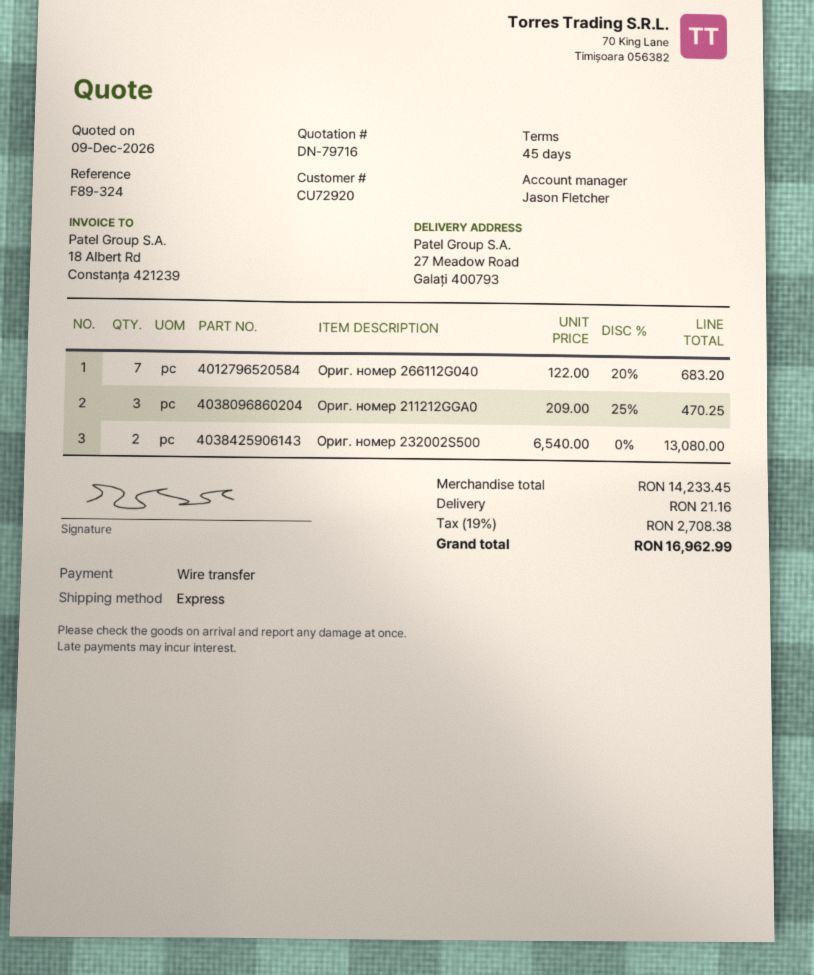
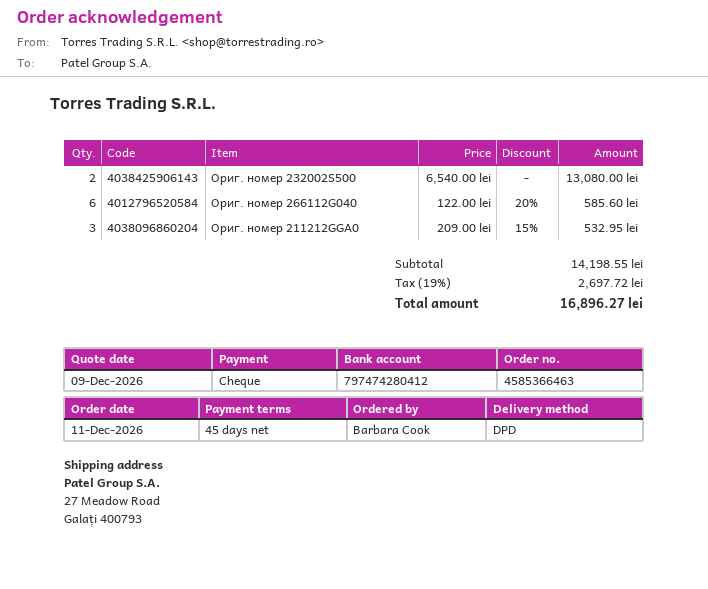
payment method: bank transfer -> cheque
shipping method: express -> DPD
Ориг. номер 266112G040: 7 x 122.00 - 20% = 683.20 -> 6 x 122.00 - 20% = 585.60
Ориг. номер 211212GGA0: 3 x 209.00 - 25% = 470.25 -> 3 x 209.00 - 15% = 532.95
subtotal: 14233.45 -> 14198.55
shipping: 21.16 -> none
tax: 19% = 2708.38 -> 19% = 2697.72
total: 16962.99 -> 16896.27

